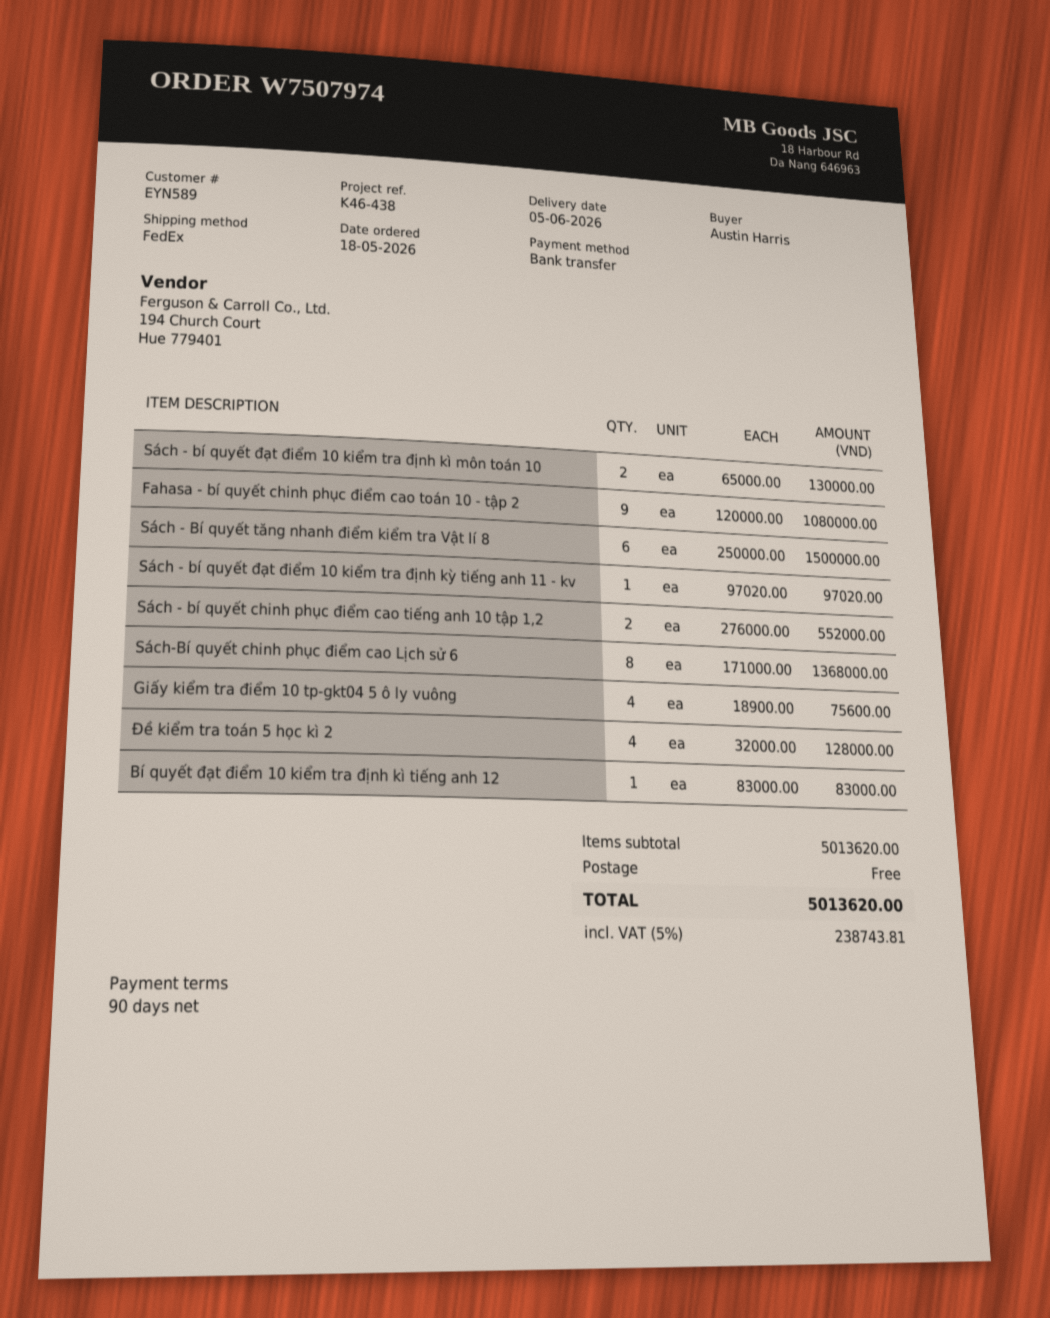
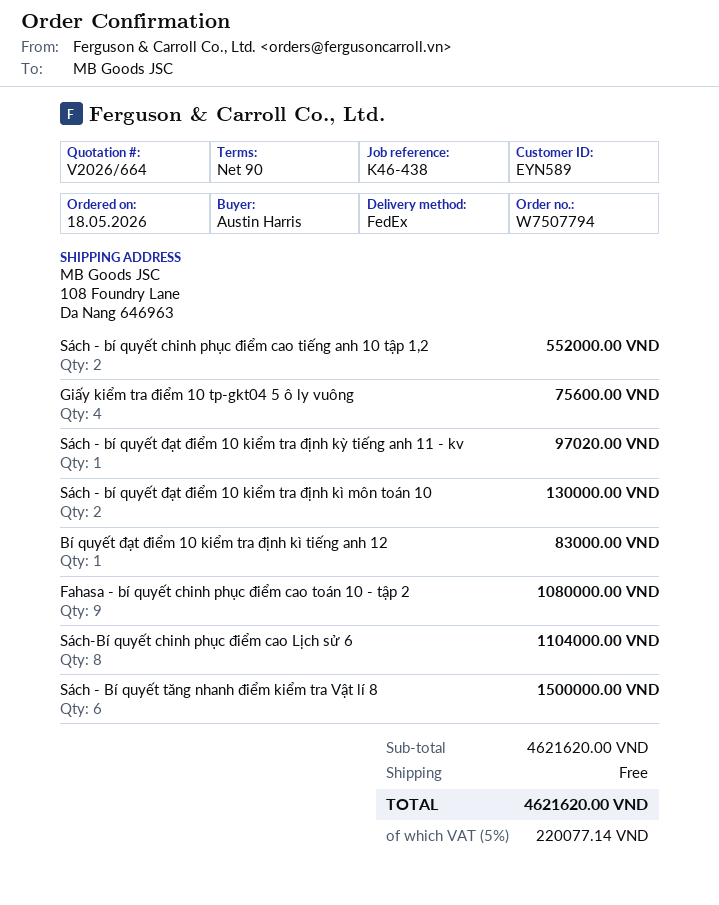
order number: W7507974 -> W7507794
Sách-Bí quyết chinh phục điểm cao Lịch sử 6: 8 for 1368000.00 -> 8 for 1104000.00
Đề kiểm tra toán 5 học kì 2: 4 for 128000.00 -> none
subtotal: 5013620.00 -> 4621620.00
tax: 5% = 238743.81 -> 5% = 220077.14
total: 5013620.00 -> 4621620.00

